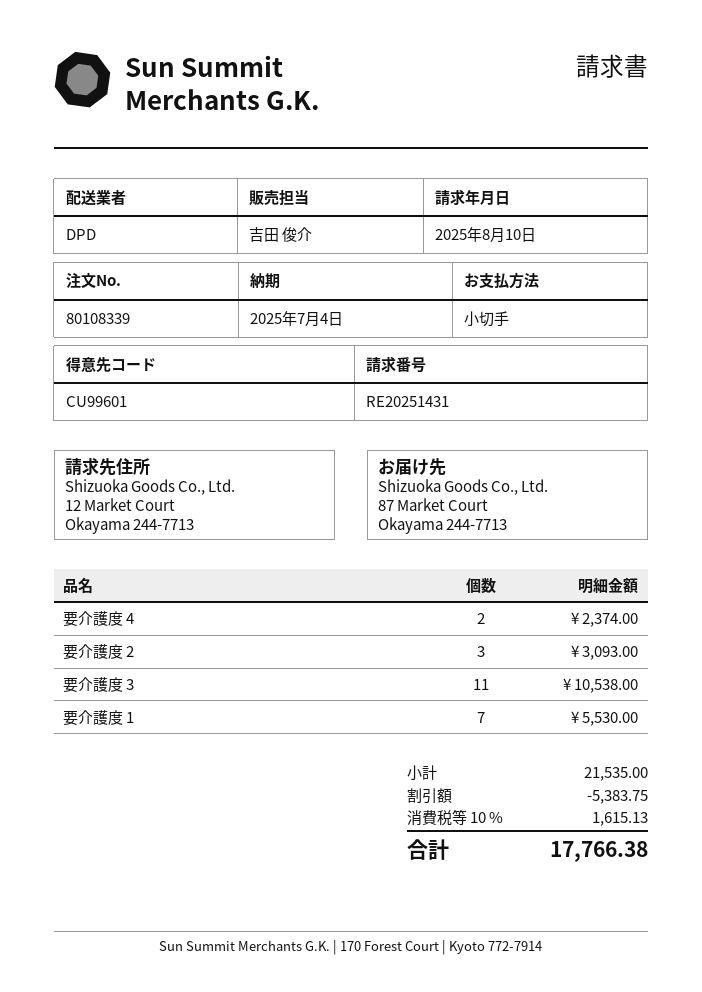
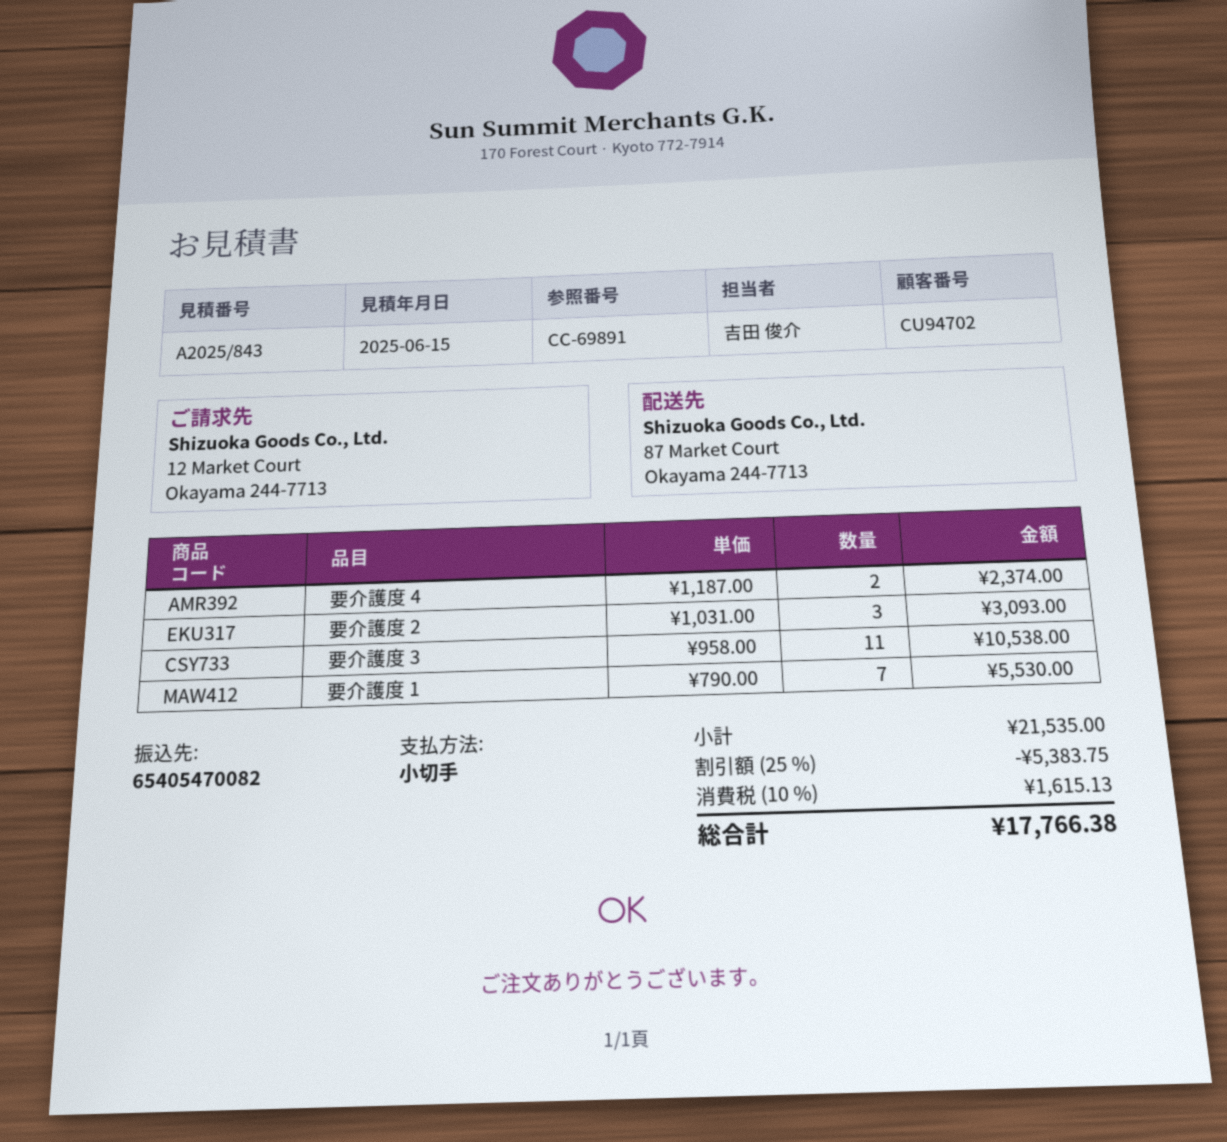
customer number: CU99601 -> CU94702

